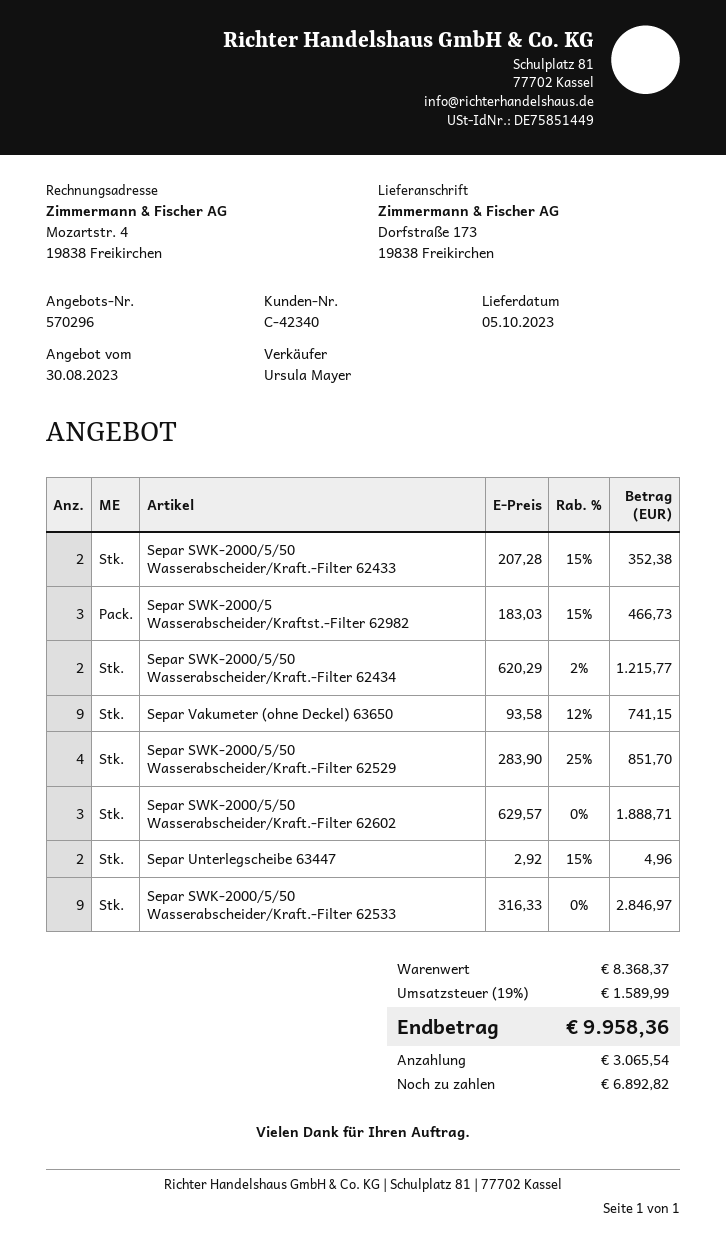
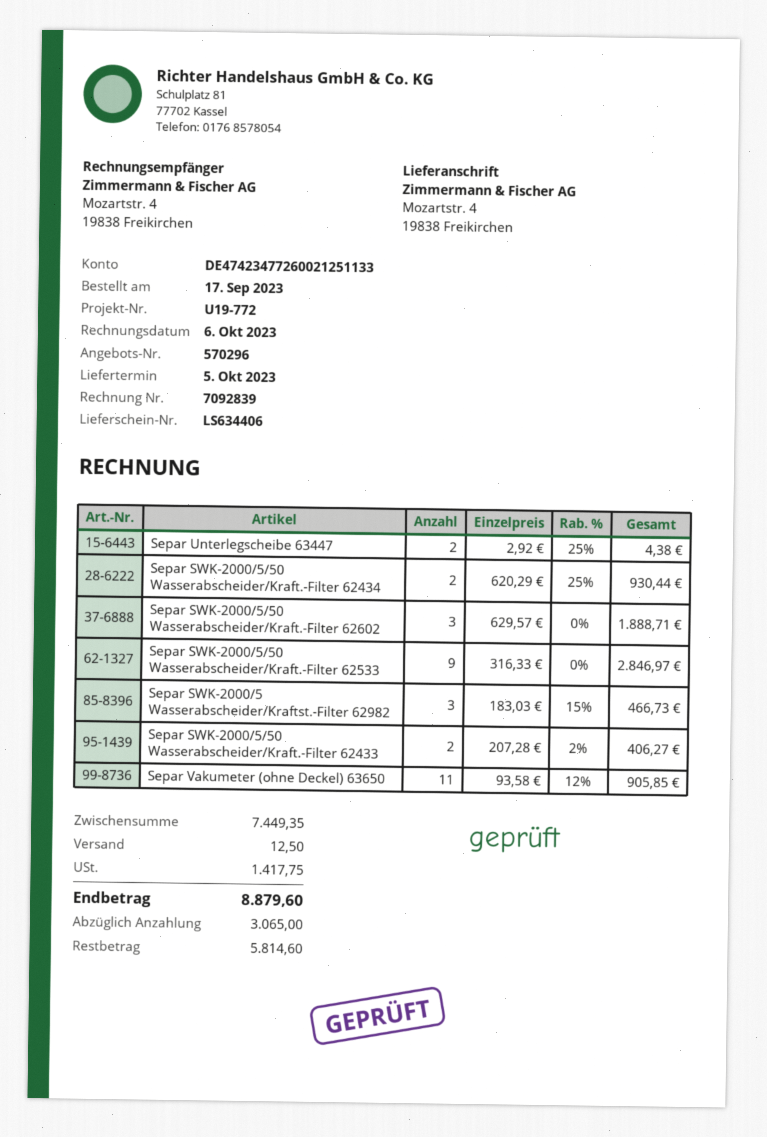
ship to: Dorfstraße 173, 19838 Freikirchen -> Mozartstr. 4, 19838 Freikirchen
Separ SWK-2000/5/50 Wasserabscheider/Kraft.-Filter 62433: 2 x 207.28 - 15% = 352.38 -> 2 x 207.28 - 2% = 406.27
Separ SWK-2000/5/50 Wasserabscheider/Kraft.-Filter 62434: 2 x 620.29 - 2% = 1215.77 -> 2 x 620.29 - 25% = 930.44
Separ Vakumeter (ohne Deckel) 63650: 9 x 93.58 - 12% = 741.15 -> 11 x 93.58 - 12% = 905.85
Separ SWK-2000/5/50 Wasserabscheider/Kraft.-Filter 62529: 4 x 283.90 - 25% = 851.70 -> none
Separ Unterlegscheibe 63447: 2 x 2.92 - 15% = 4.96 -> 2 x 2.92 - 25% = 4.38
subtotal: 8368.37 -> 7449.35
shipping: none -> 12.50
tax: 1589.99 -> 1417.75
total: 9958.36 -> 8879.60
deposit: 3065.54 -> 3065.00
balance: 6892.82 -> 5814.60

